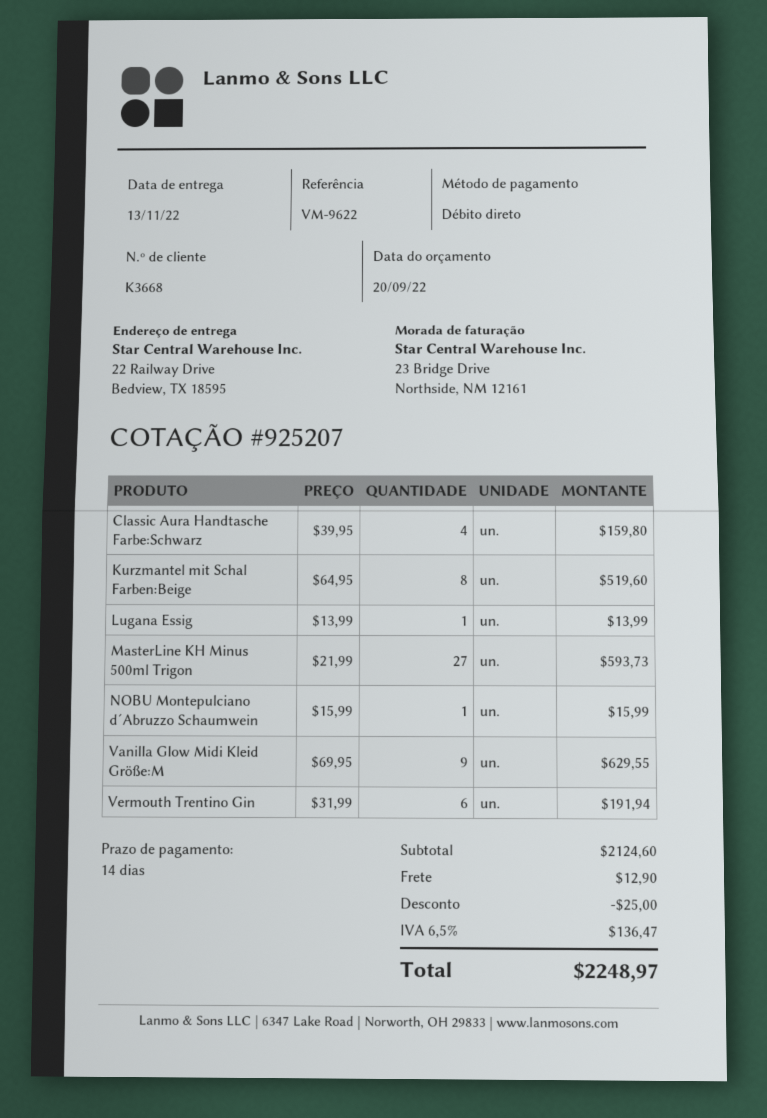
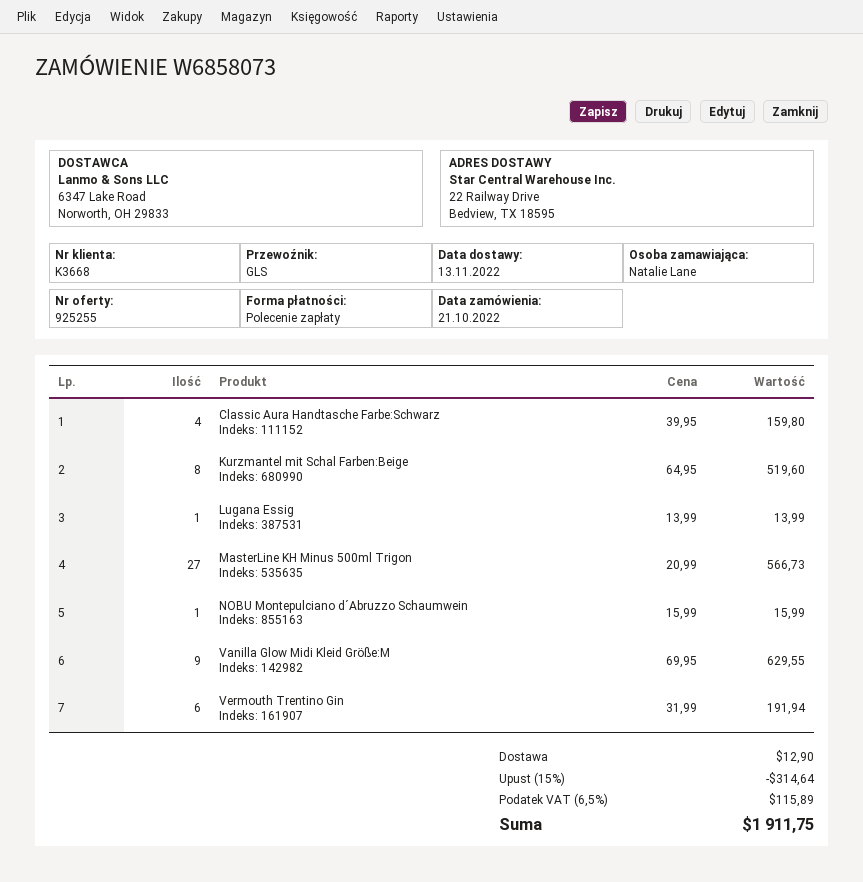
quote number: 925207 -> 925255
MasterLine KH Minus 500ml Trigon: 27 x 21.99 = 593.73 -> 27 x 20.99 = 566.73
discount: 25.00 -> 314.64
tax: 6.5% = 136.47 -> 6.5% = 115.89
total: 2248.97 -> 1911.75

